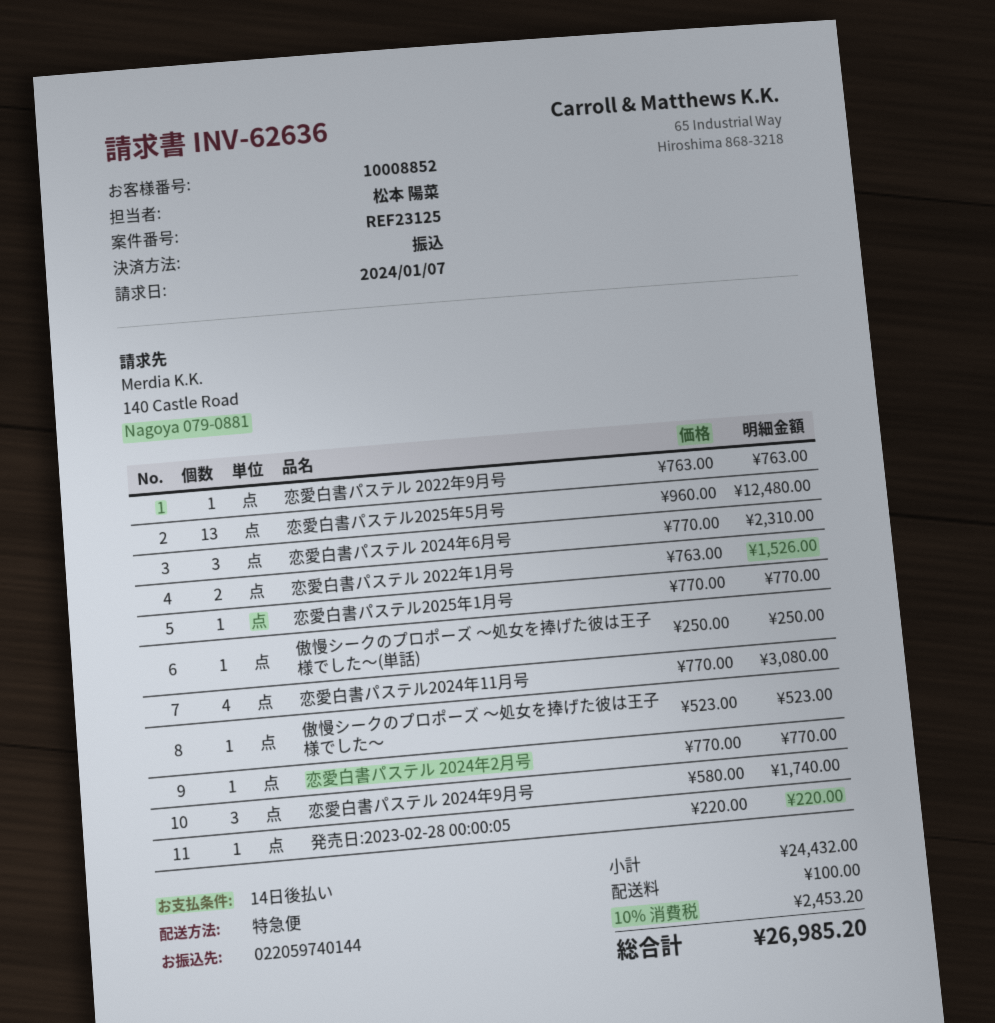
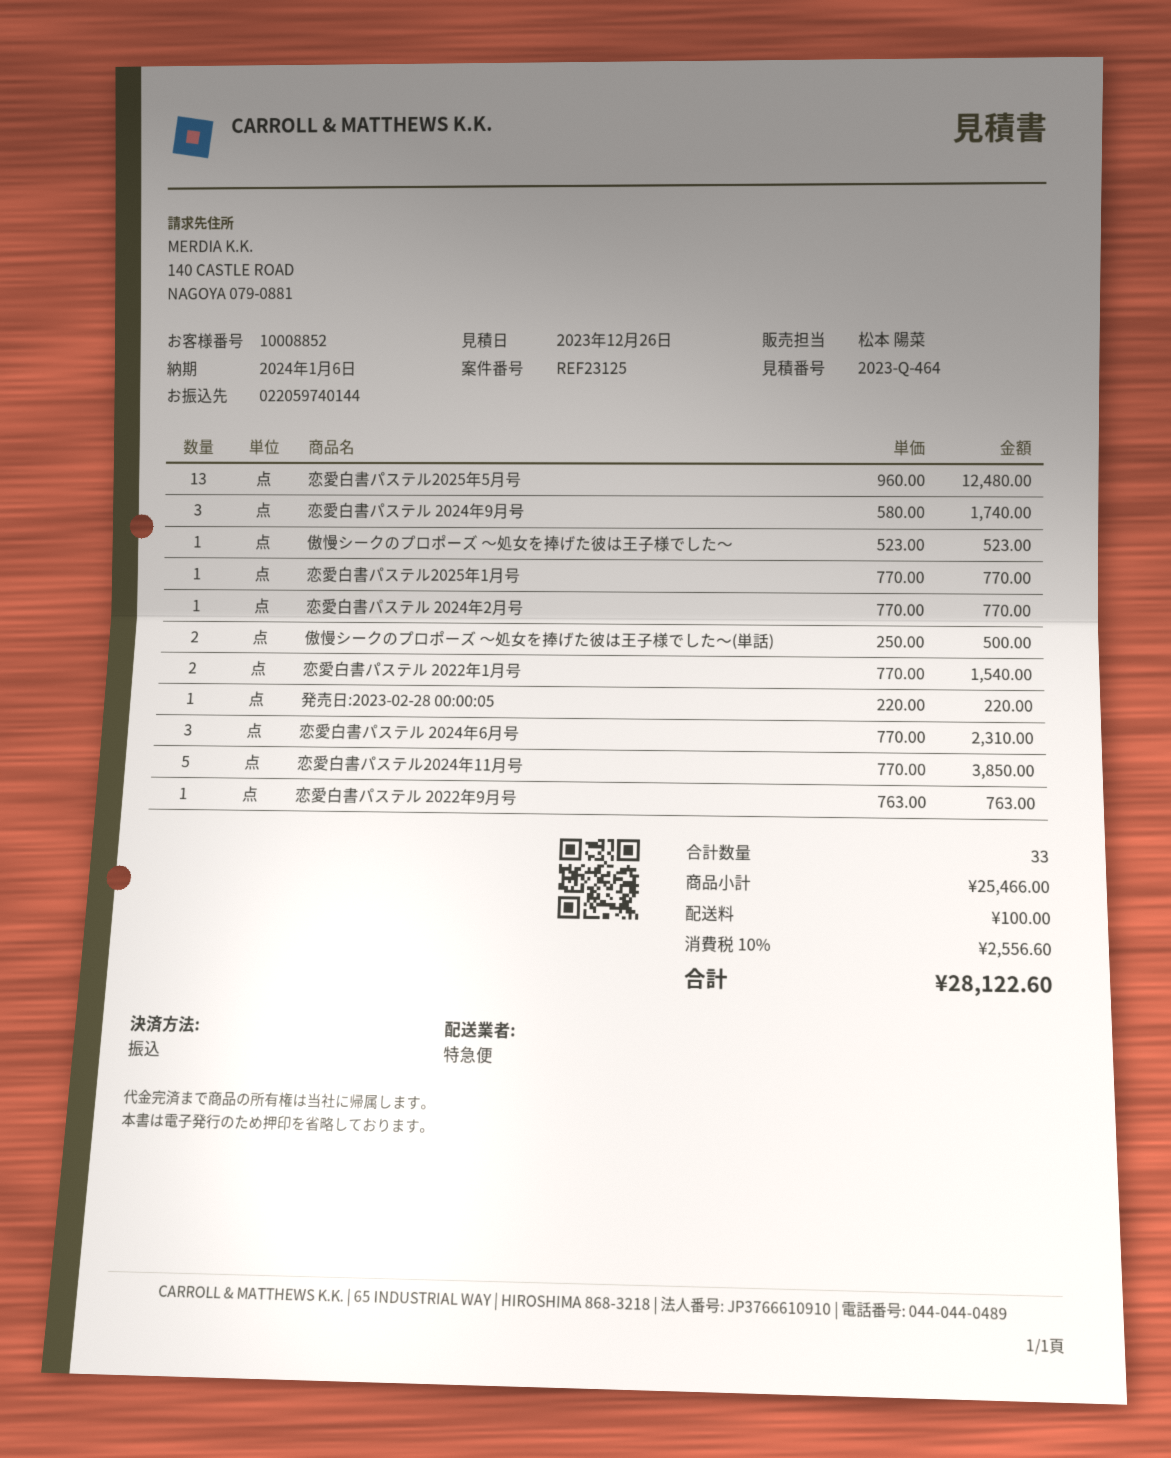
恋愛白書パステル 2022年1月号: 2 x 763.00 = 1526.00 -> 2 x 770.00 = 1540.00
傲慢シークのプロポーズ 〜処女を捧げた彼は王子様でした〜(単話): 1 x 250.00 = 250.00 -> 2 x 250.00 = 500.00
恋愛白書パステル2024年11月号: 4 x 770.00 = 3080.00 -> 5 x 770.00 = 3850.00
subtotal: 24432.00 -> 25466.00
tax: 10% = 2453.20 -> 10% = 2556.60
total: 26985.20 -> 28122.60

